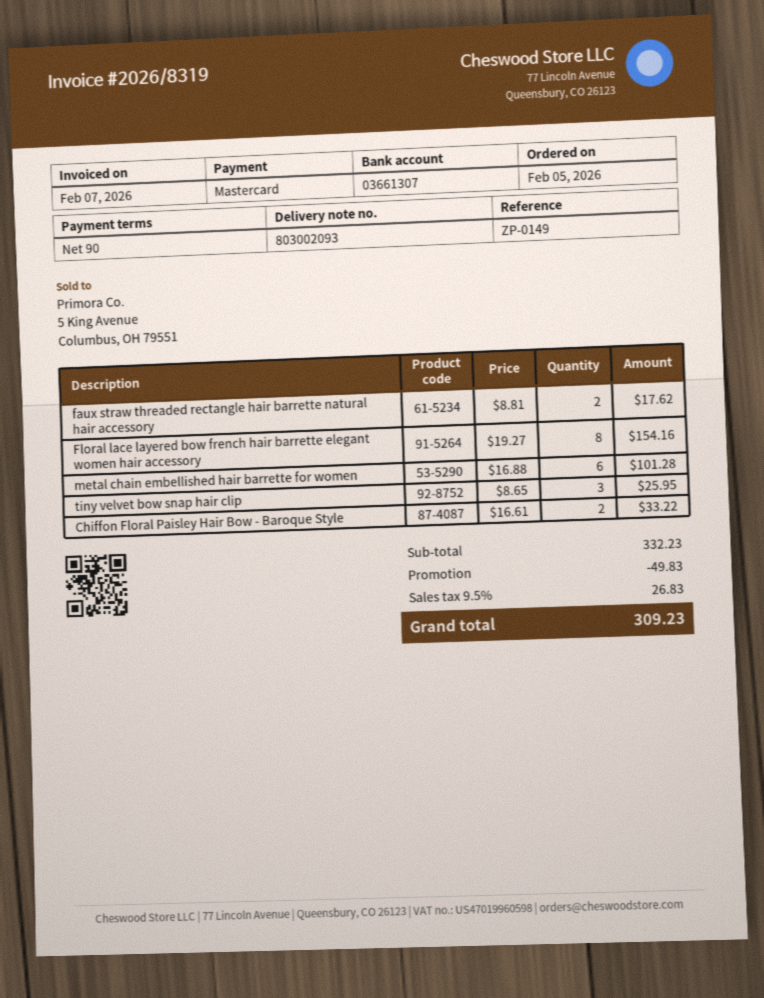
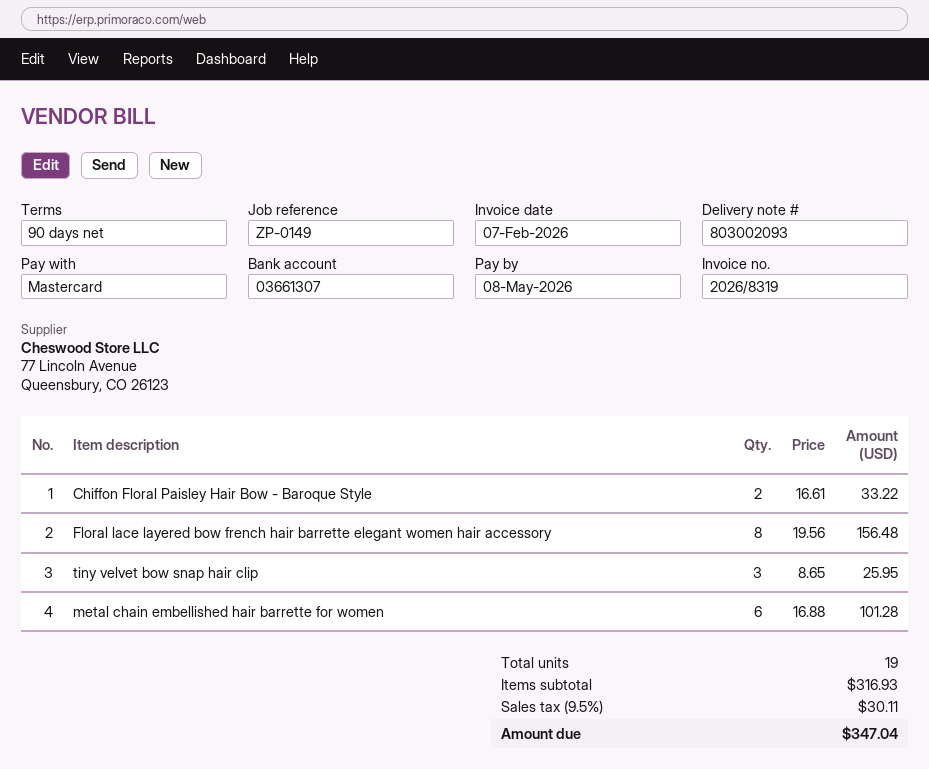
faux straw threaded rectangle hair barrette natural hair accessory: 2 x 8.81 = 17.62 -> none
Floral lace layered bow french hair barrette elegant women hair accessory: 8 x 19.27 = 154.16 -> 8 x 19.56 = 156.48
subtotal: 332.23 -> 316.93
discount: 49.83 -> none
tax: 9.5% = 26.83 -> 9.5% = 30.11
total: 309.23 -> 347.04

